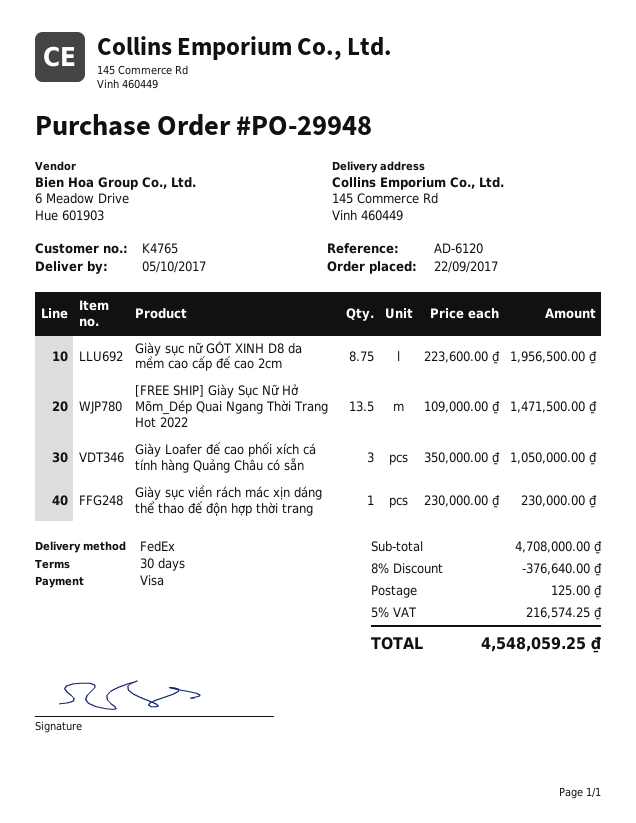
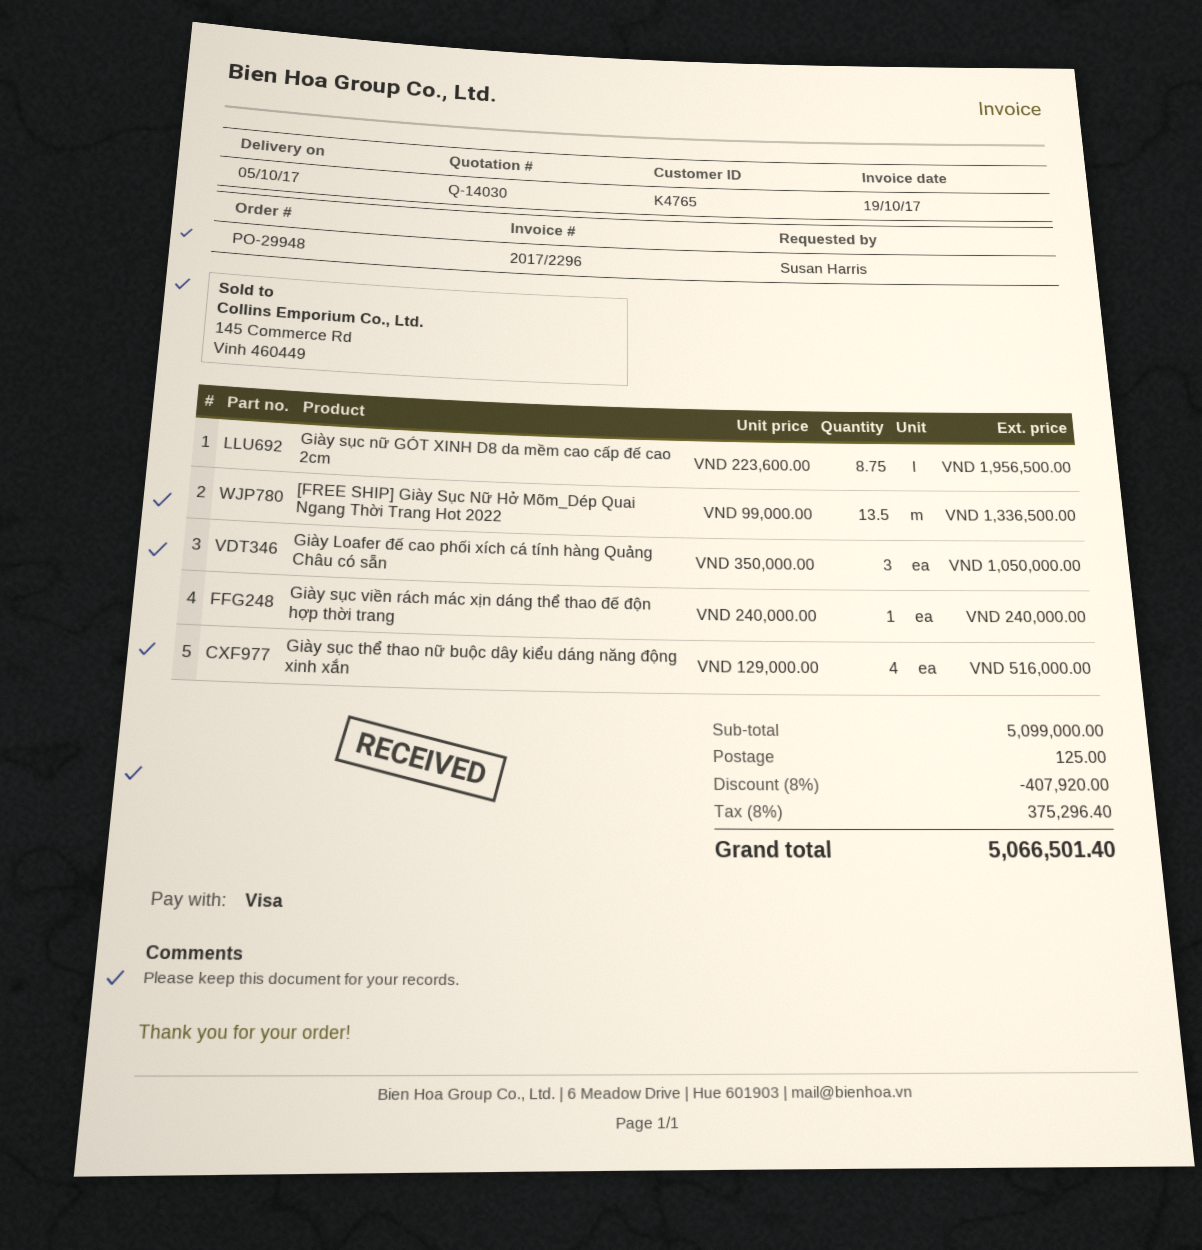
[FREE SHIP] Giày Sục Nữ Hở Mõm_Dép Quai Ngang Thời Trang Hot 2022: 13.5 x 109000.00 = 1471500.00 -> 13.5 x 99000.00 = 1336500.00
Giày sục viền rách mác xịn dáng thể thao đế độn hợp thời trang: 1 x 230000.00 = 230000.00 -> 1 x 240000.00 = 240000.00
Giày sục thể thao nữ buộc dây kiểu dáng năng động xinh xắn: none -> 4 x 129000.00 = 516000.00
subtotal: 4708000.00 -> 5099000.00
discount: 8% = 376640.00 -> 8% = 407920.00
tax: 5% = 216574.25 -> 8% = 375296.40
total: 4548059.25 -> 5066501.40

